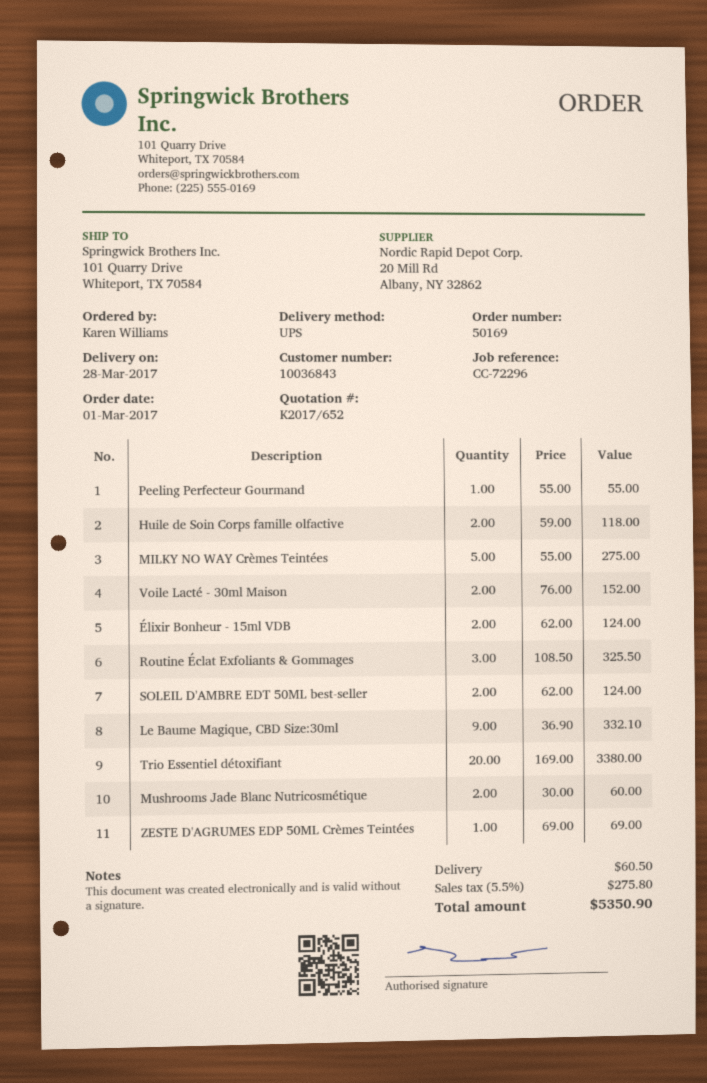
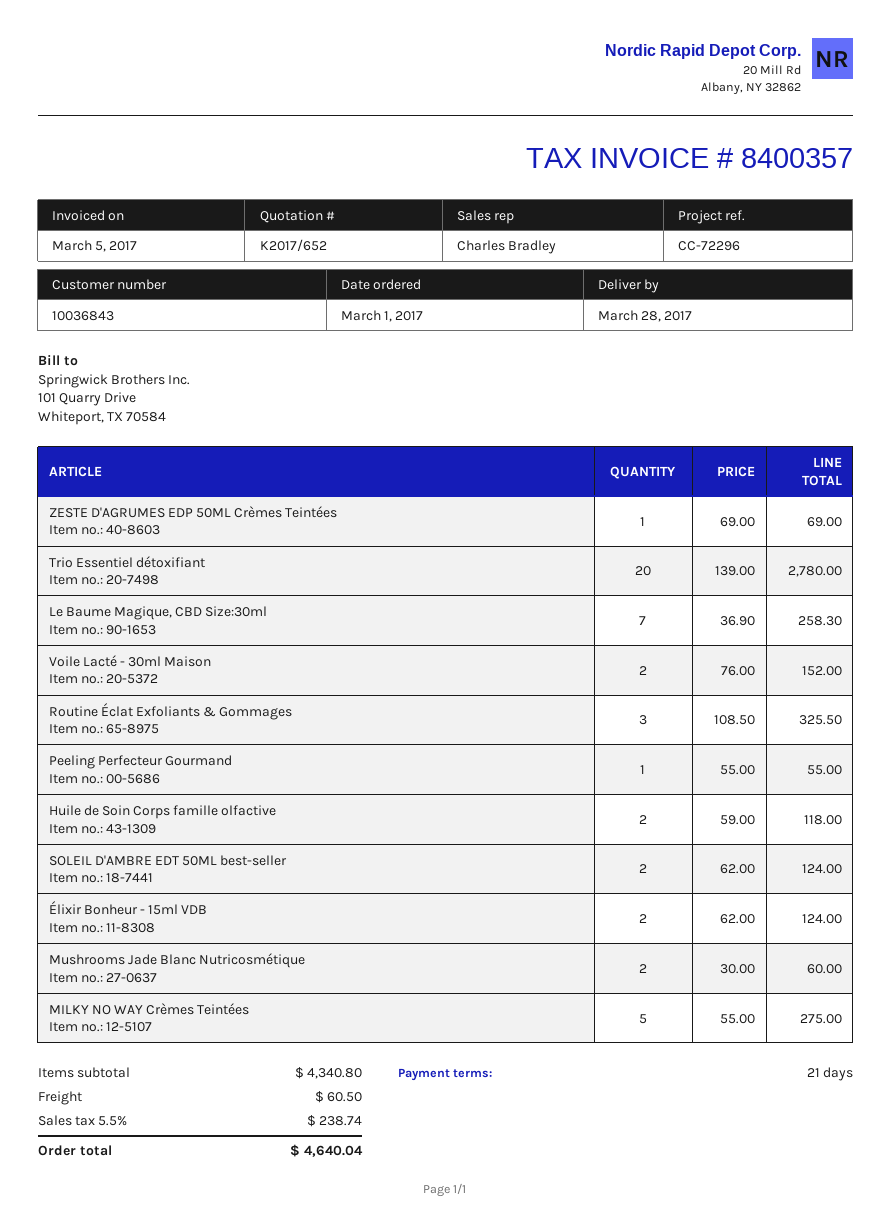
Le Baume Magique, CBD Size:30ml: 9 x 36.90 = 332.10 -> 7 x 36.90 = 258.30
Trio Essentiel détoxifiant: 20 x 169.00 = 3380.00 -> 20 x 139.00 = 2780.00
tax: 5.5% = 275.80 -> 5.5% = 238.74
total: 5350.90 -> 4640.04

